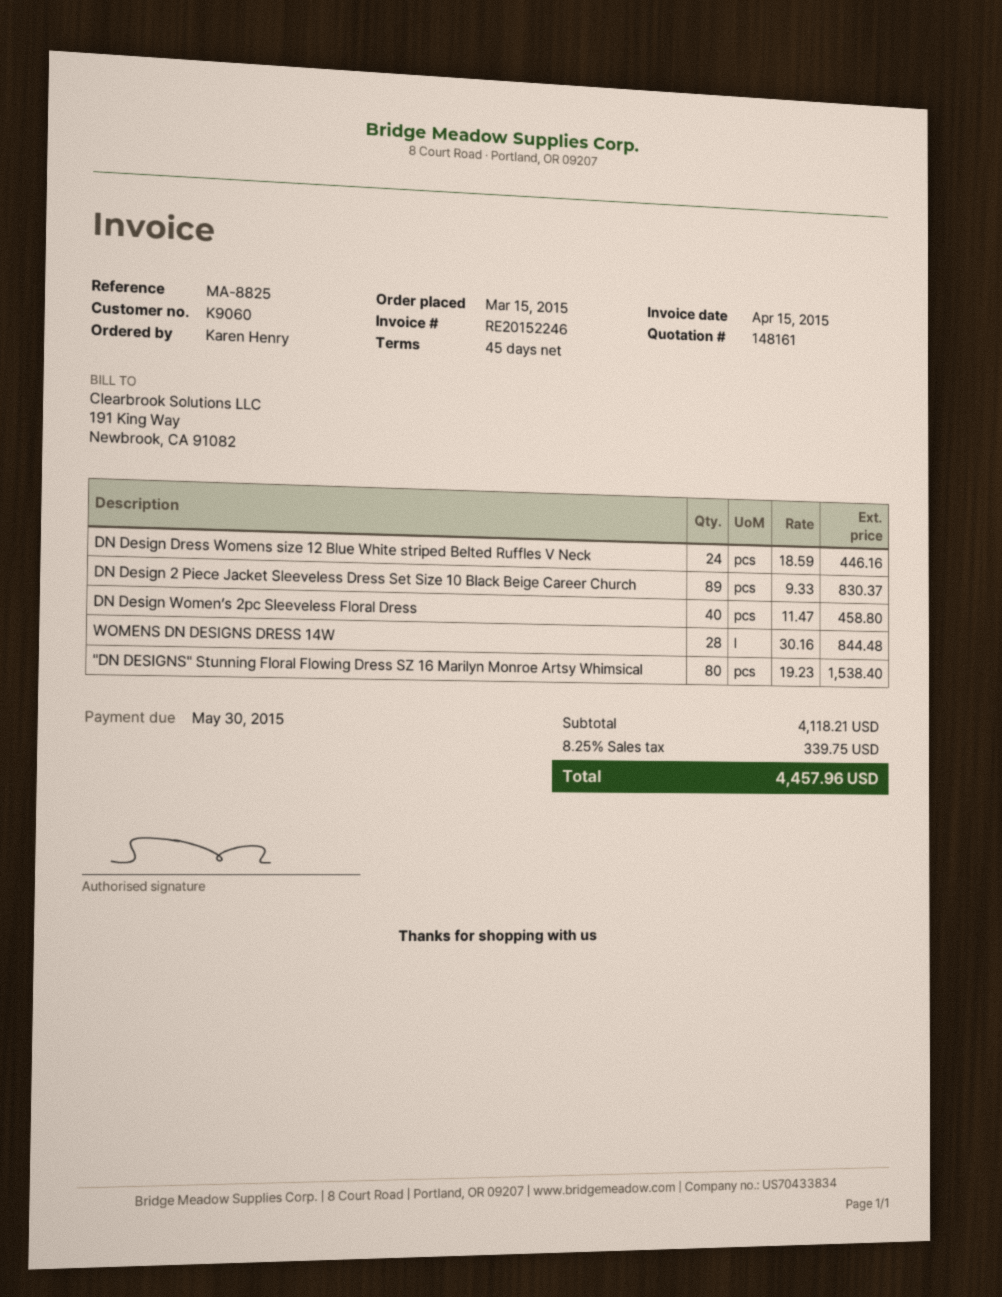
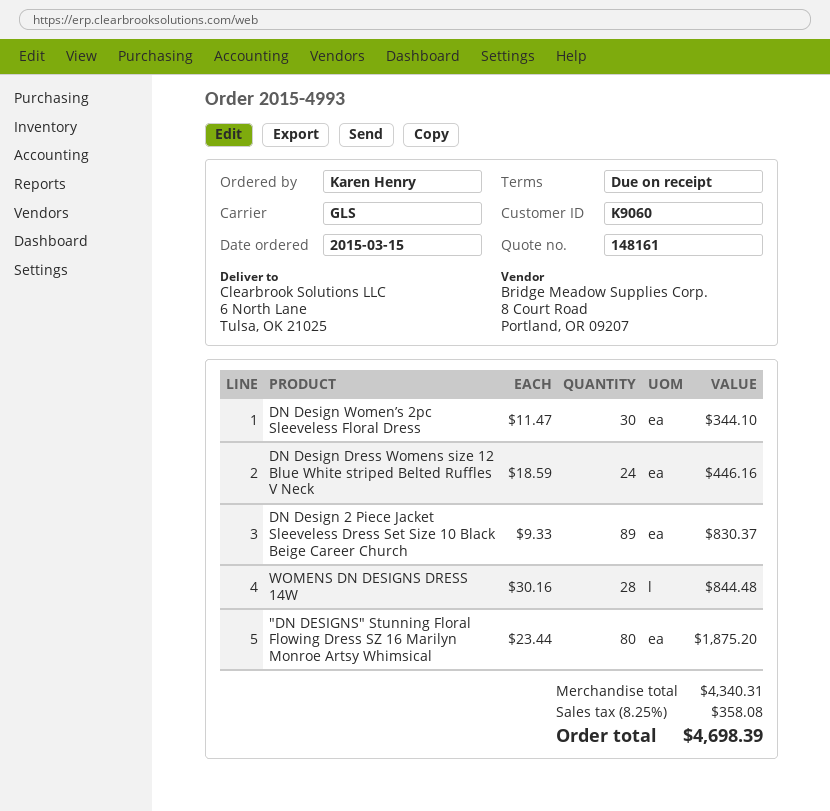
payment terms: 45 days -> on receipt
DN Design Women’s 2pc Sleeveless Floral Dress: 40 x 11.47 = 458.80 -> 30 x 11.47 = 344.10
"DN DESIGNS" Stunning Floral Flowing Dress SZ 16 Marilyn Monroe Artsy Whimsical: 80 x 19.23 = 1538.40 -> 80 x 23.44 = 1875.20
subtotal: 4118.21 -> 4340.31
tax: 8.25% = 339.75 -> 8.25% = 358.08
total: 4457.96 -> 4698.39

